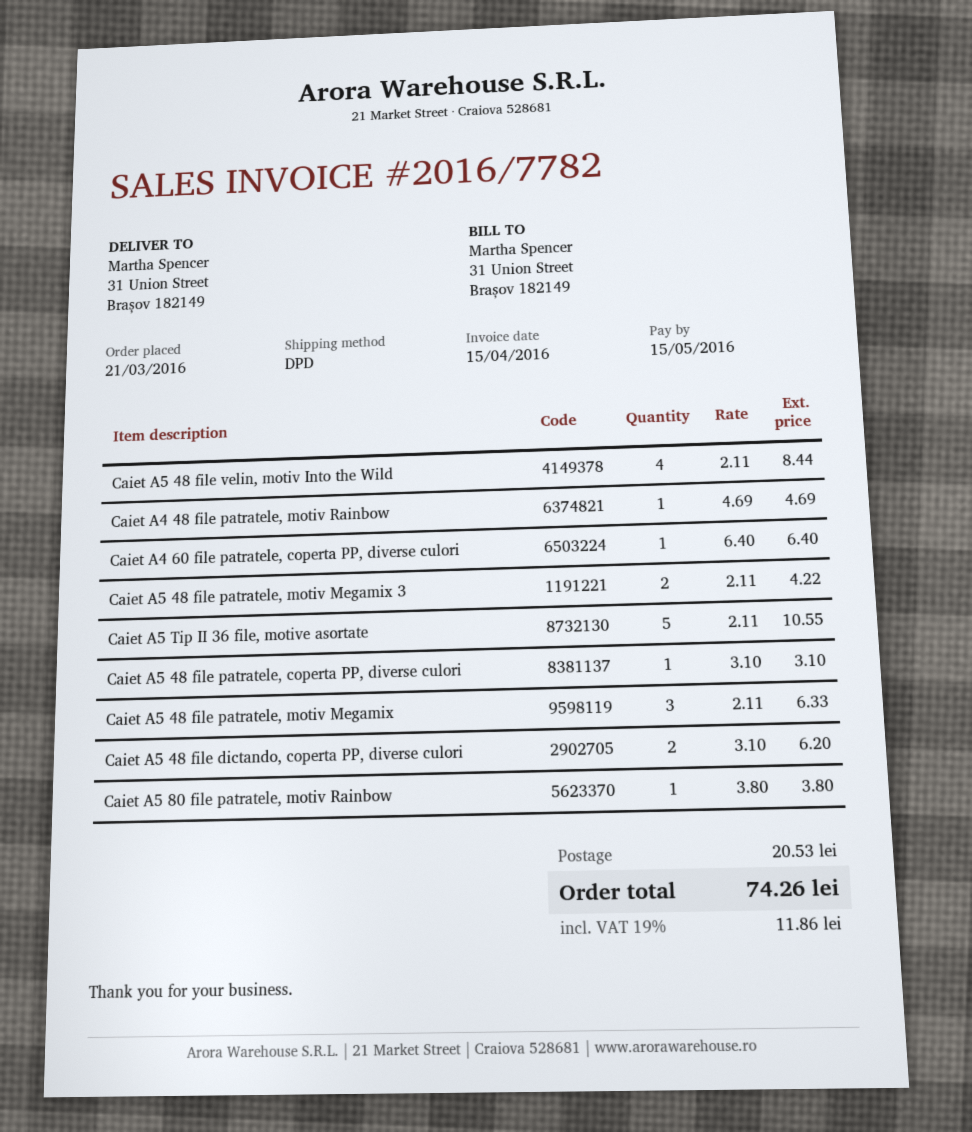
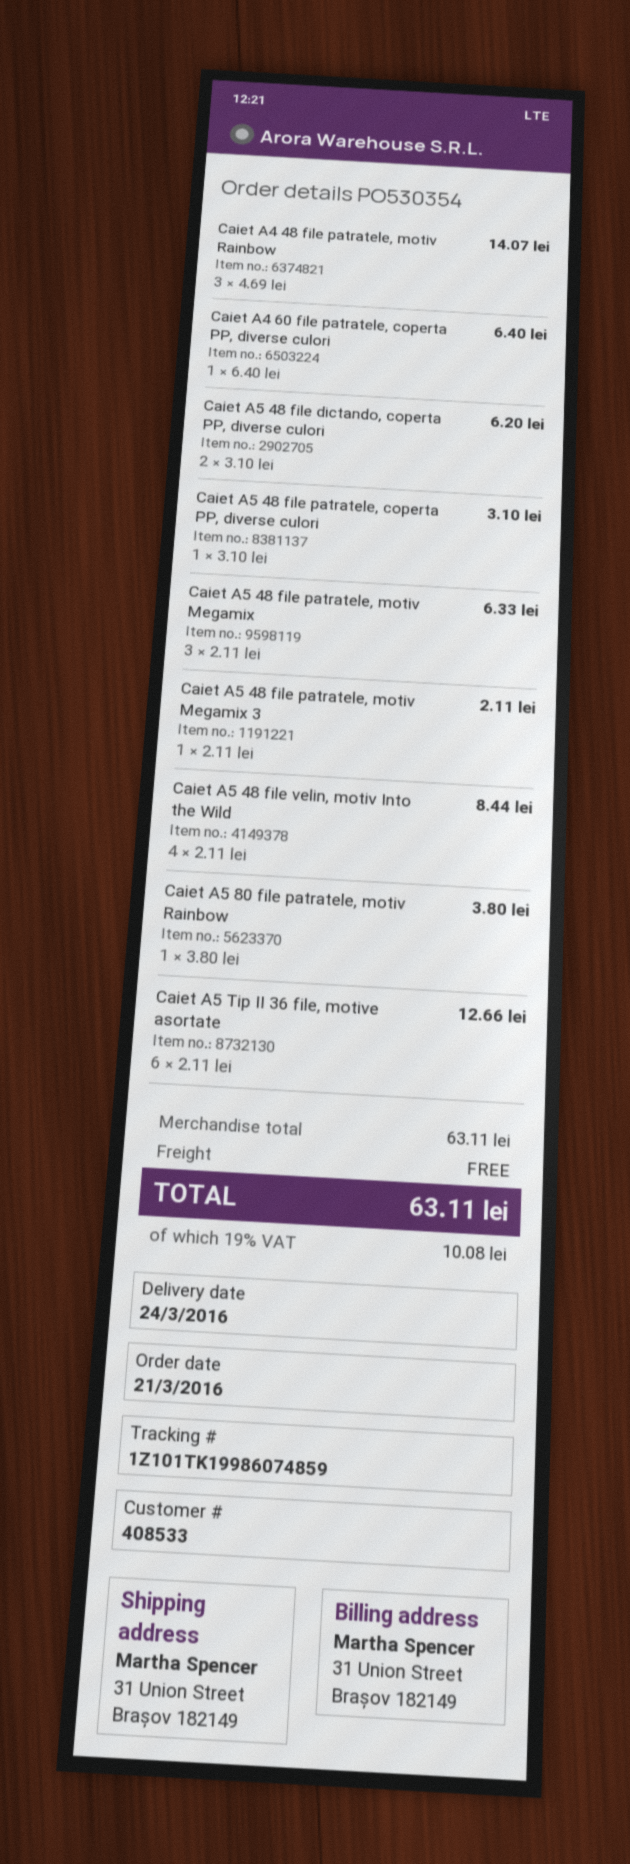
Caiet A4 48 file patratele, motiv Rainbow: 1 x 4.69 = 4.69 -> 3 x 4.69 = 14.07
Caiet A5 48 file patratele, motiv Megamix 3: 2 x 2.11 = 4.22 -> 1 x 2.11 = 2.11
Caiet A5 Tip II 36 file, motive asortate: 5 x 2.11 = 10.55 -> 6 x 2.11 = 12.66
shipping: 20.53 -> 0.00
tax: 19% = 11.86 -> 19% = 10.08
total: 74.26 -> 63.11

